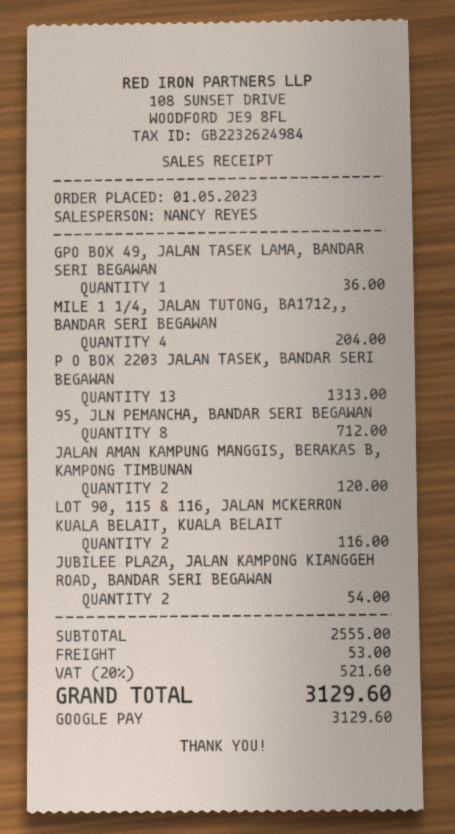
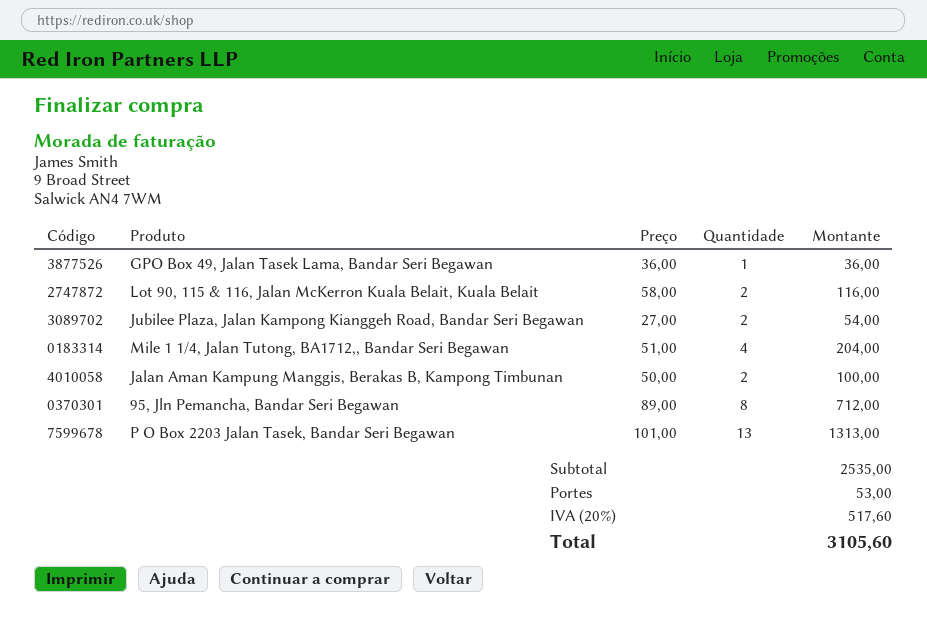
JALAN AMAN KAMPUNG MANGGIS, BERAKAS B, KAMPONG TIMBUNAN: 2 for 120.00 -> 2 for 100.00
subtotal: 2555.00 -> 2535.00
tax: 20% = 521.60 -> 20% = 517.60
total: 3129.60 -> 3105.60

